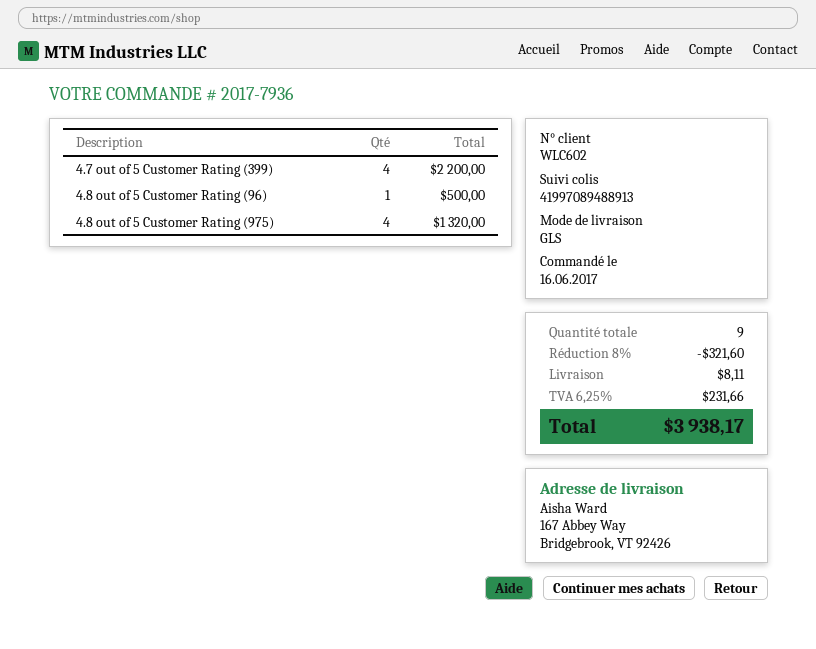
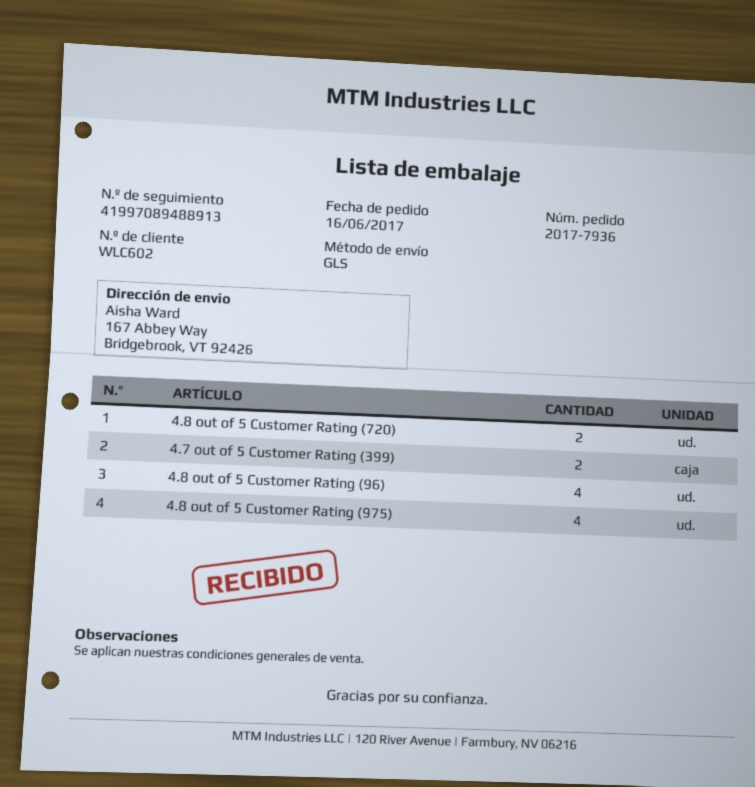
4.7 out of 5 Customer Rating (399): 4 -> 2
4.8 out of 5 Customer Rating (96): 1 -> 4
4.8 out of 5 Customer Rating (720): none -> 2

